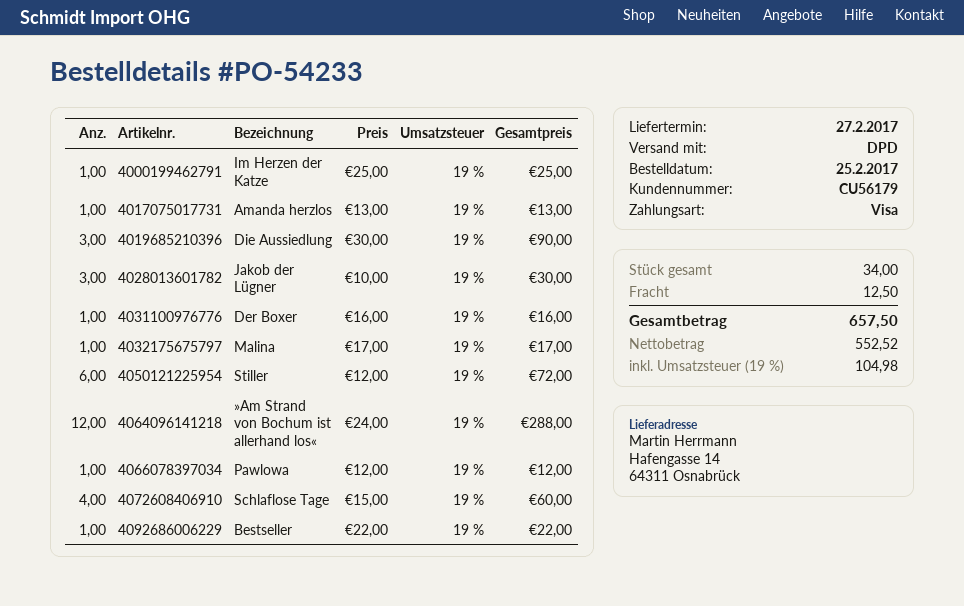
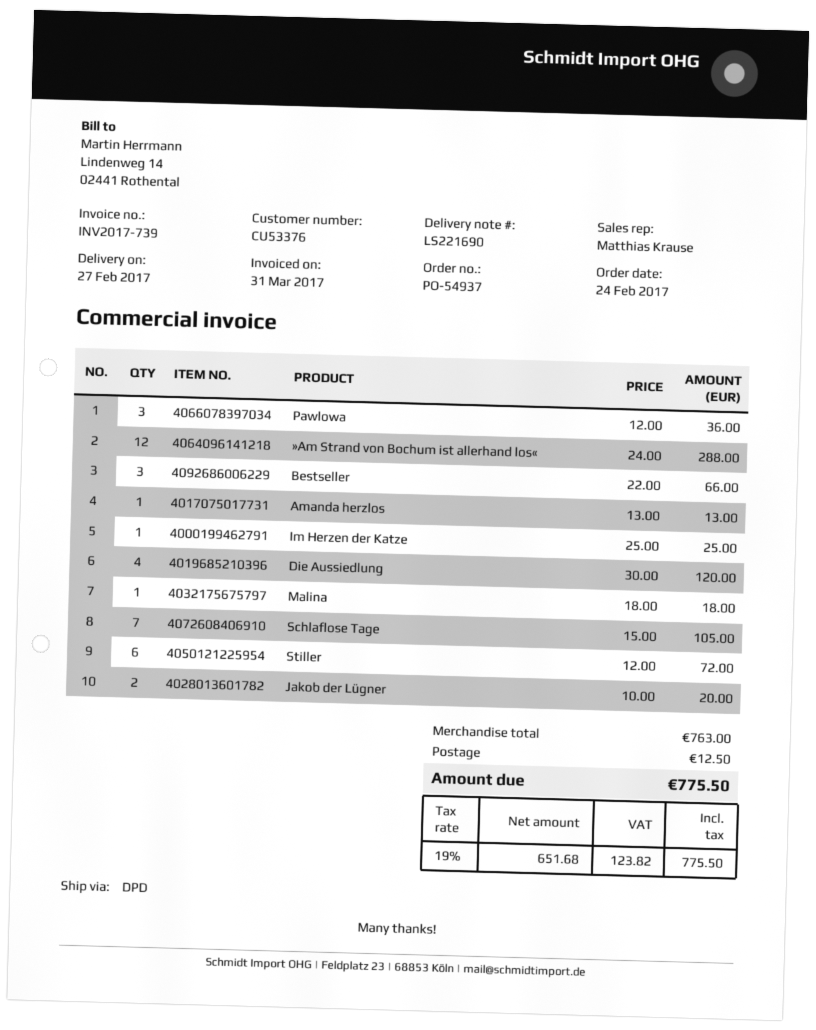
order number: PO-54233 -> PO-54937
order date: 2017-02-25 -> 2017-02-24
customer number: CU56179 -> CU53376
Die Aussiedlung: 3 x 30.00 = 90.00 -> 4 x 30.00 = 120.00
Jakob der Lügner: 3 x 10.00 = 30.00 -> 2 x 10.00 = 20.00
Der Boxer: 1 x 16.00 = 16.00 -> none
Malina: 1 x 17.00 = 17.00 -> 1 x 18.00 = 18.00
Pawlowa: 1 x 12.00 = 12.00 -> 3 x 12.00 = 36.00
Schlaflose Tage: 4 x 15.00 = 60.00 -> 7 x 15.00 = 105.00
Bestseller: 1 x 22.00 = 22.00 -> 3 x 22.00 = 66.00
net: 552.52 -> 651.68
tax: 19% = 104.98 -> 19% = 123.82
total: 657.50 -> 775.50

